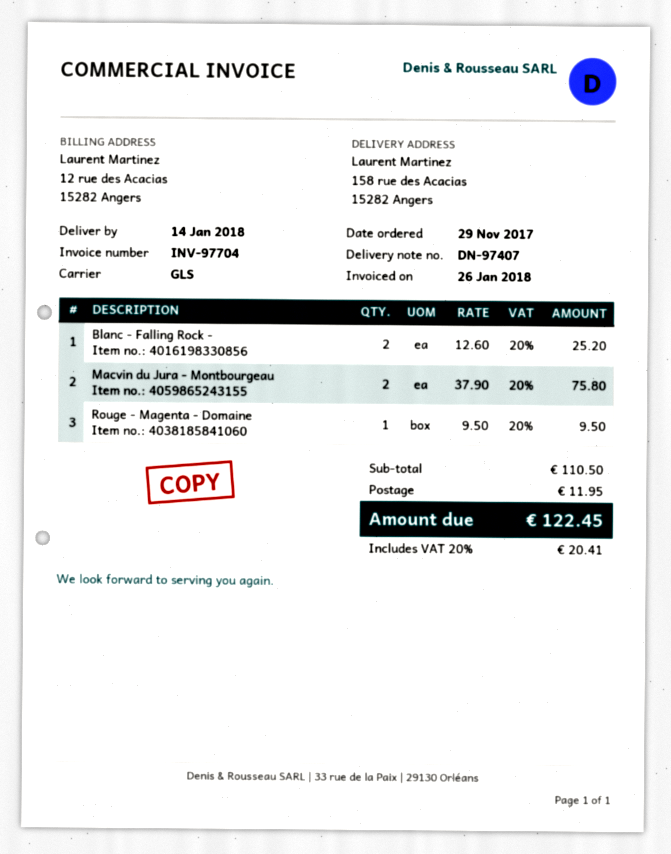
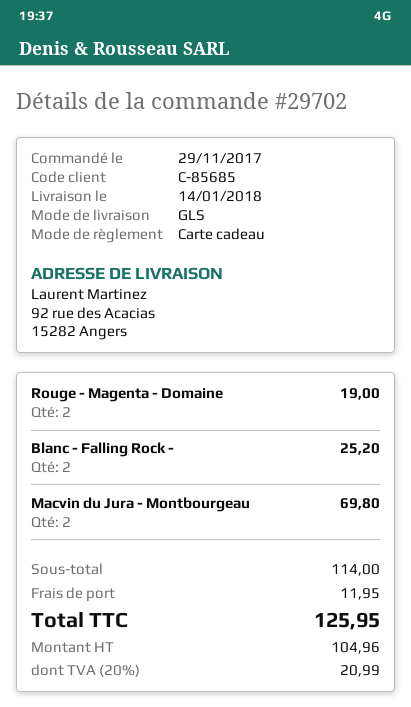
ship to: 158 rue des Acacias, 15282 Angers -> 92 rue des Acacias, 15282 Angers
Macvin du Jura - Montbourgeau: 2 for 75.80 -> 2 for 69.80
Rouge - Magenta - Domaine: 1 for 9.50 -> 2 for 19.00
subtotal: 110.50 -> 114.00
tax: 20% = 20.41 -> 20% = 20.99
total: 122.45 -> 125.95

